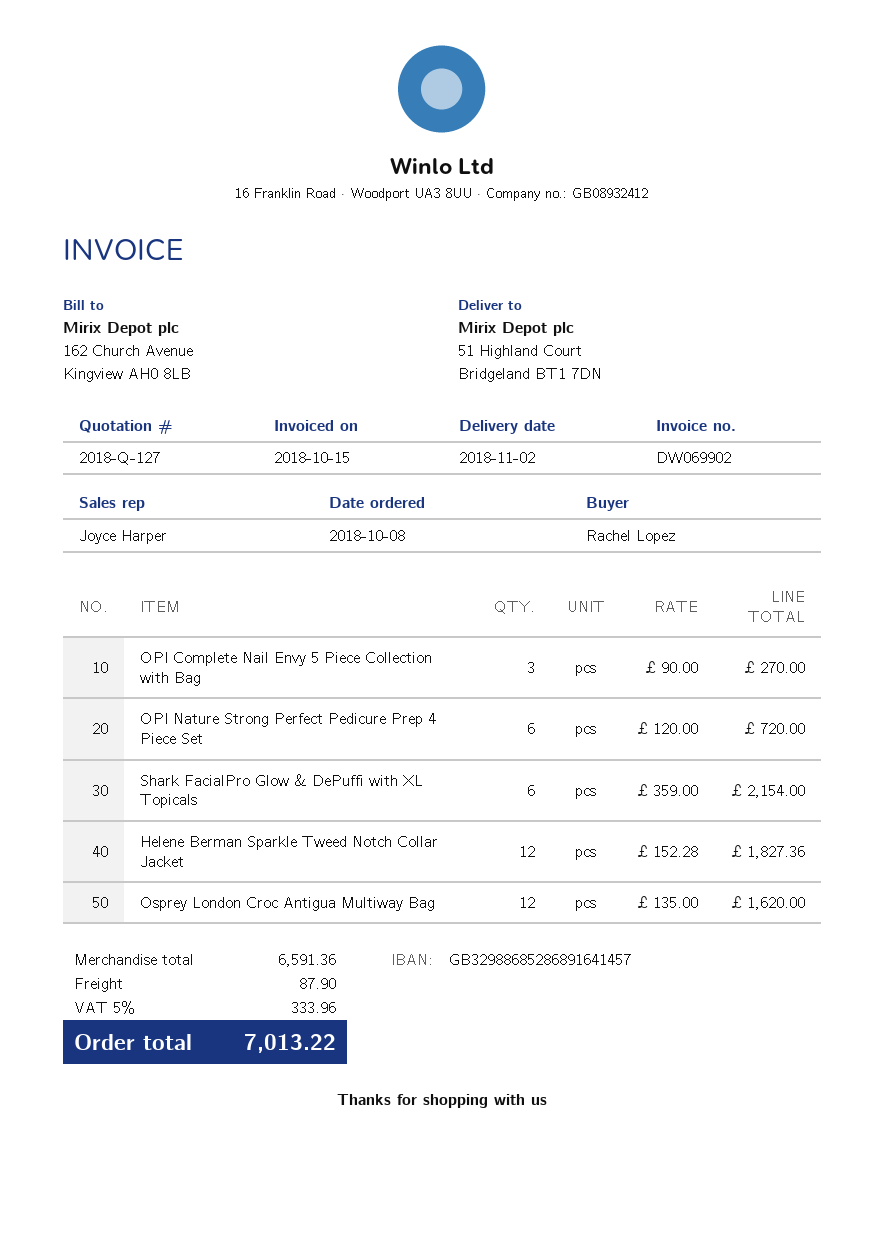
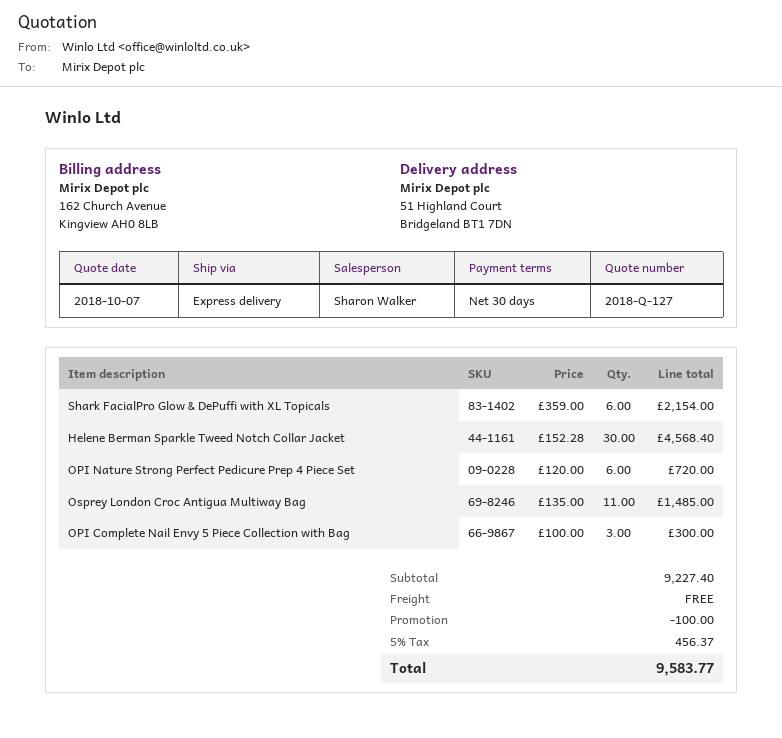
sales rep: Joyce Harper -> Sharon Walker
OPI Complete Nail Envy 5 Piece Collection with Bag: 3 x 90.00 = 270.00 -> 3 x 100.00 = 300.00
Helene Berman Sparkle Tweed Notch Collar Jacket: 12 x 152.28 = 1827.36 -> 30 x 152.28 = 4568.40
Osprey London Croc Antigua Multiway Bag: 12 x 135.00 = 1620.00 -> 11 x 135.00 = 1485.00
subtotal: 6591.36 -> 9227.40
discount: none -> 100.00
shipping: 87.90 -> 0.00
tax: 5% = 333.96 -> 5% = 456.37
total: 7013.22 -> 9583.77

